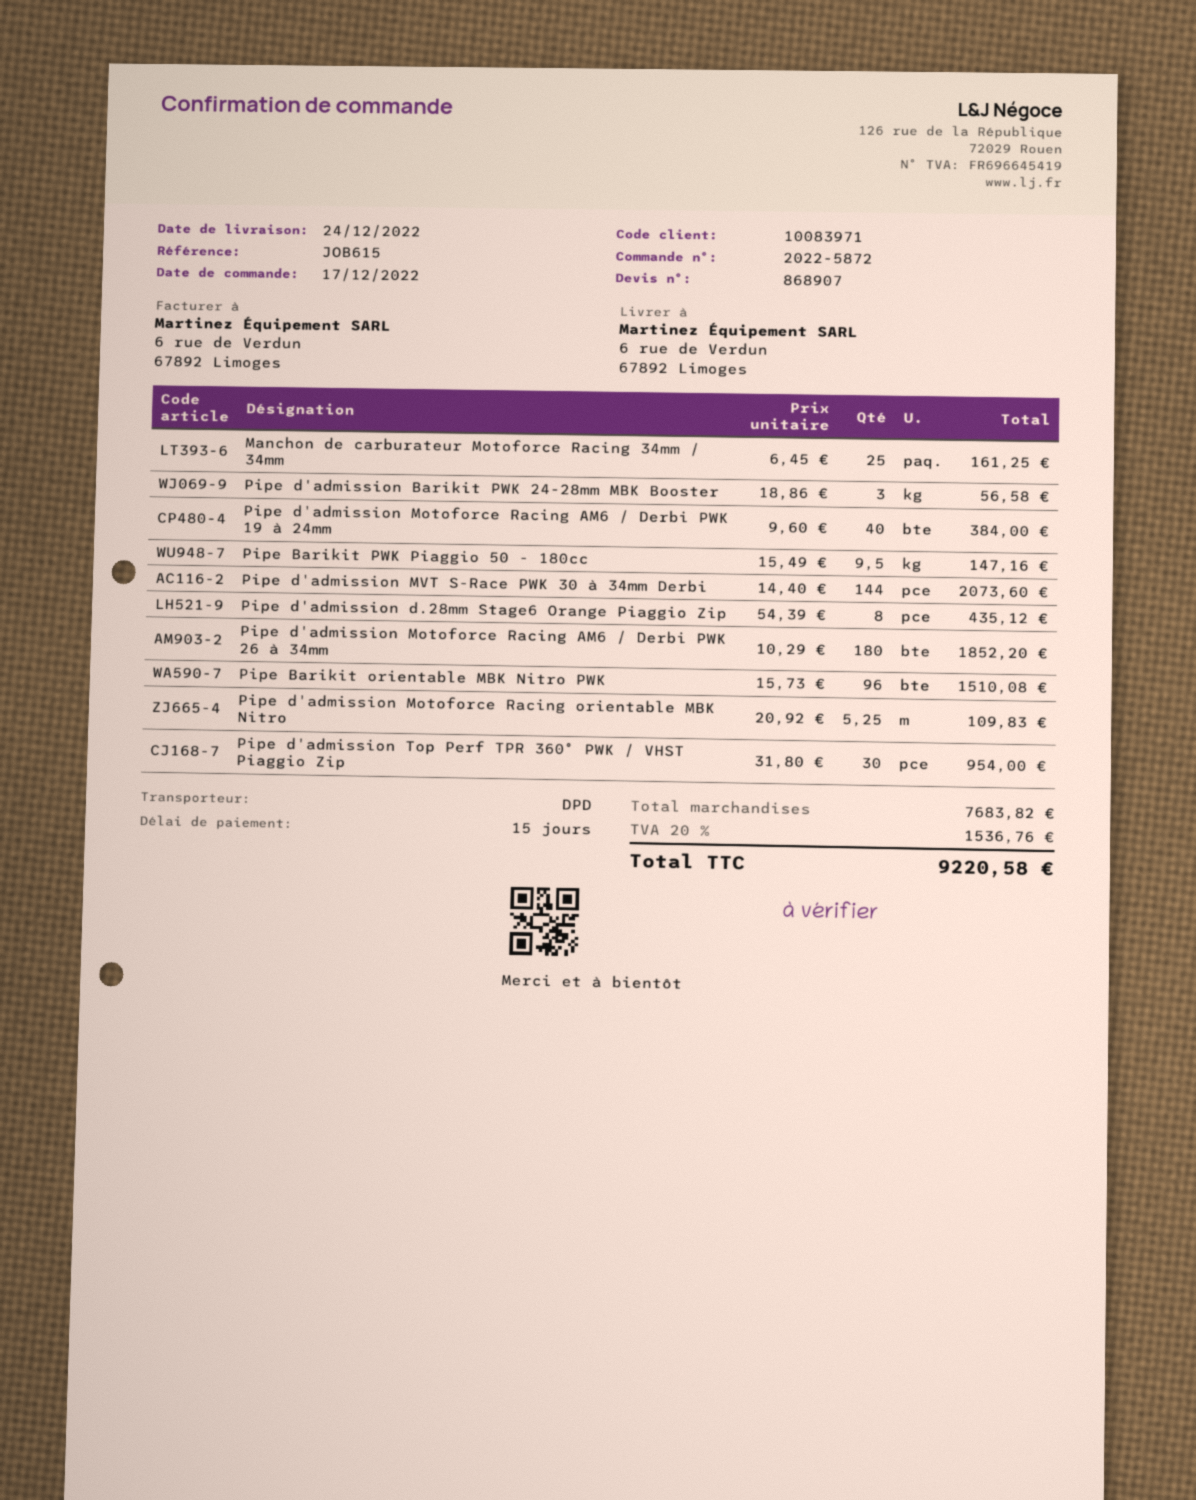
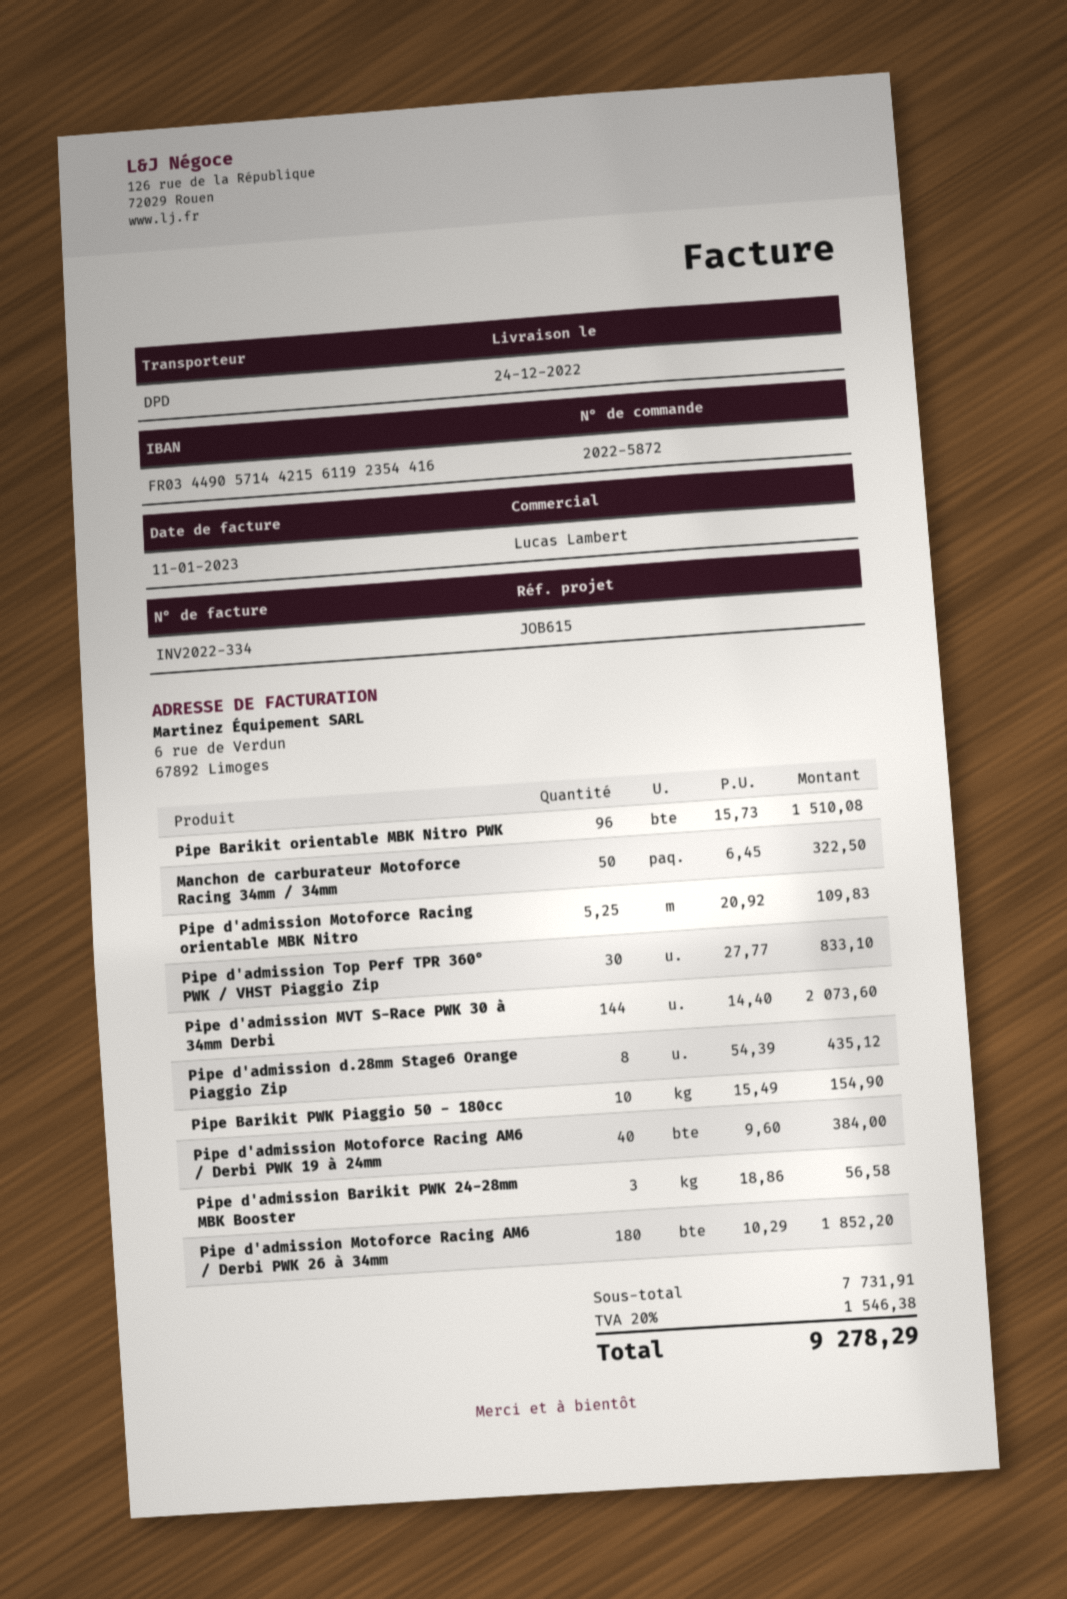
Manchon de carburateur Motoforce Racing 34mm / 34mm: 25 x 6.45 = 161.25 -> 50 x 6.45 = 322.50
Pipe Barikit PWK Piaggio 50 - 180cc: 9.5 x 15.49 = 147.16 -> 10 x 15.49 = 154.90
Pipe d'admission Top Perf TPR 360° PWK / VHST Piaggio Zip: 30 x 31.80 = 954.00 -> 30 x 27.77 = 833.10
subtotal: 7683.82 -> 7731.91
tax: 20% = 1536.76 -> 20% = 1546.38
total: 9220.58 -> 9278.29

